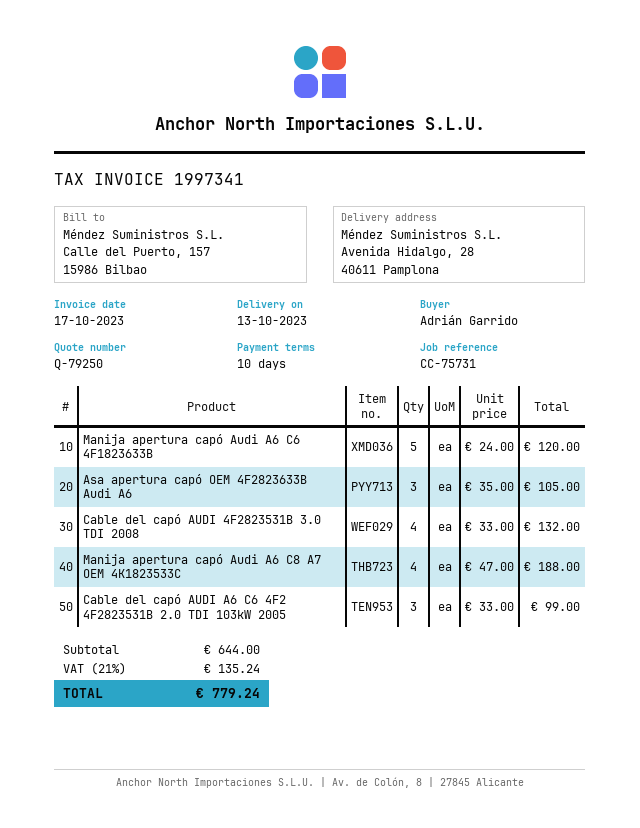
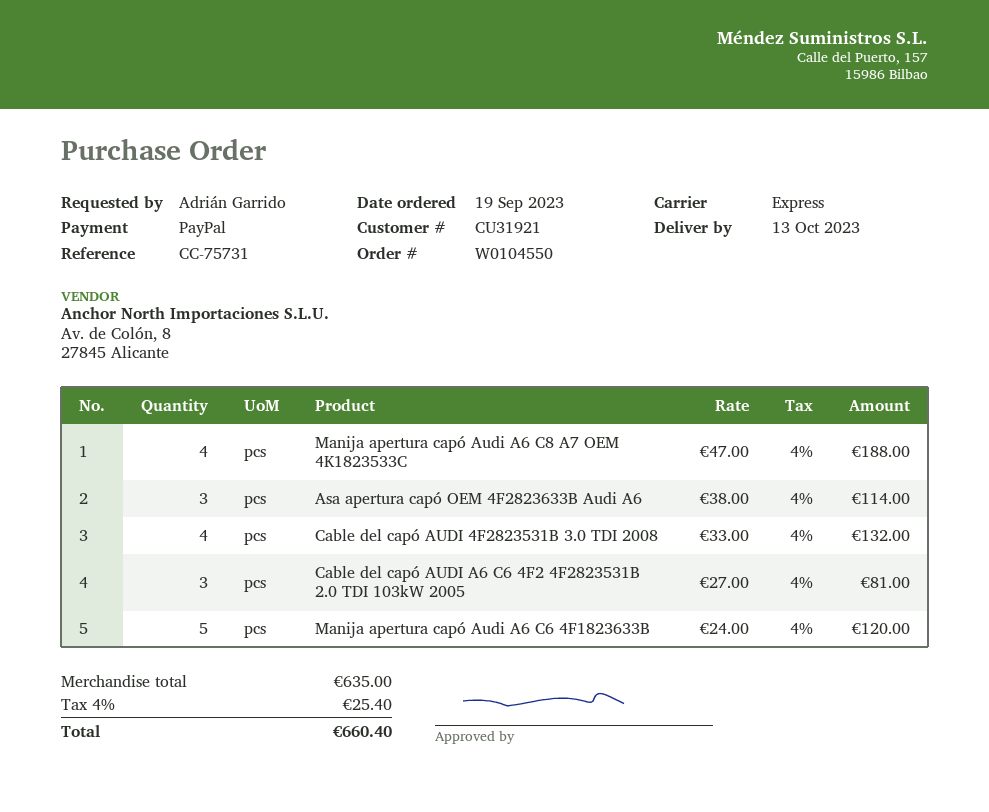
Asa apertura capó OEM 4F2823633B Audi A6: 3 x 35.00 = 105.00 -> 3 x 38.00 = 114.00
Cable del capó AUDI A6 C6 4F2 4F2823531B 2.0 TDI 103kW 2005: 3 x 33.00 = 99.00 -> 3 x 27.00 = 81.00
subtotal: 644.00 -> 635.00
tax: 21% = 135.24 -> 4% = 25.40
total: 779.24 -> 660.40

